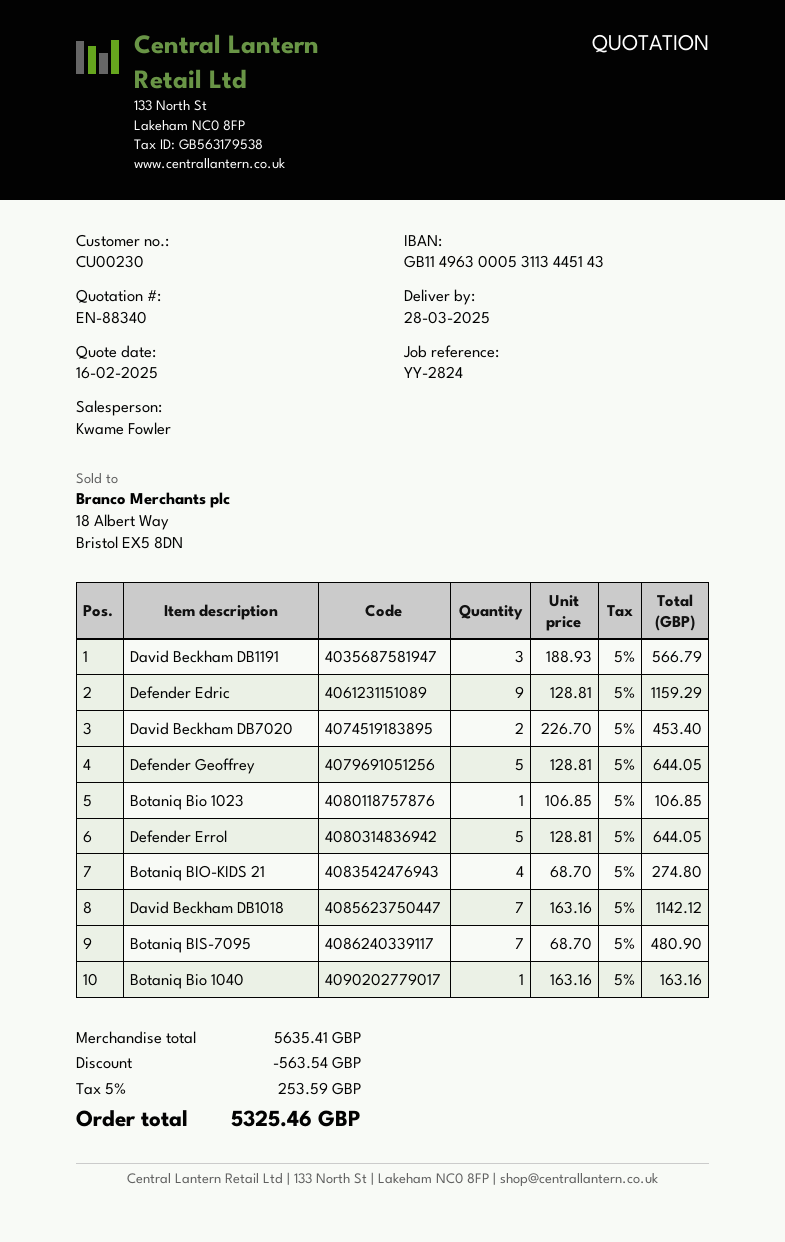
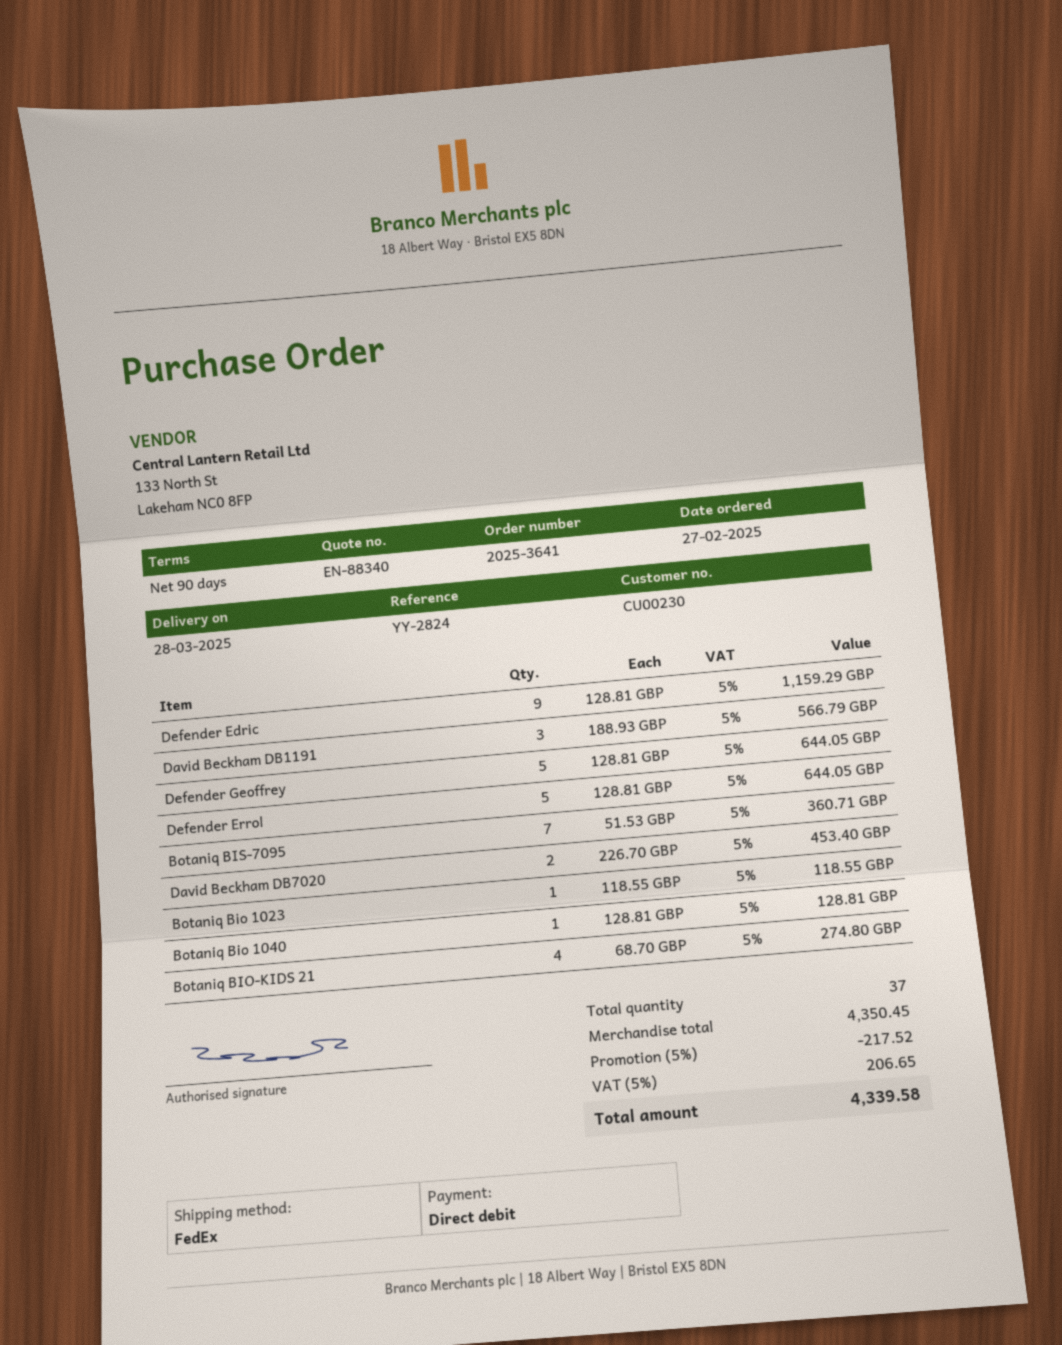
Botaniq Bio 1023: 1 x 106.85 = 106.85 -> 1 x 118.55 = 118.55
David Beckham DB1018: 7 x 163.16 = 1142.12 -> none
Botaniq BIS-7095: 7 x 68.70 = 480.90 -> 7 x 51.53 = 360.71
Botaniq Bio 1040: 1 x 163.16 = 163.16 -> 1 x 128.81 = 128.81
subtotal: 5635.41 -> 4350.45
discount: 563.54 -> 217.52
tax: 5% = 253.59 -> 5% = 206.65
total: 5325.46 -> 4339.58

